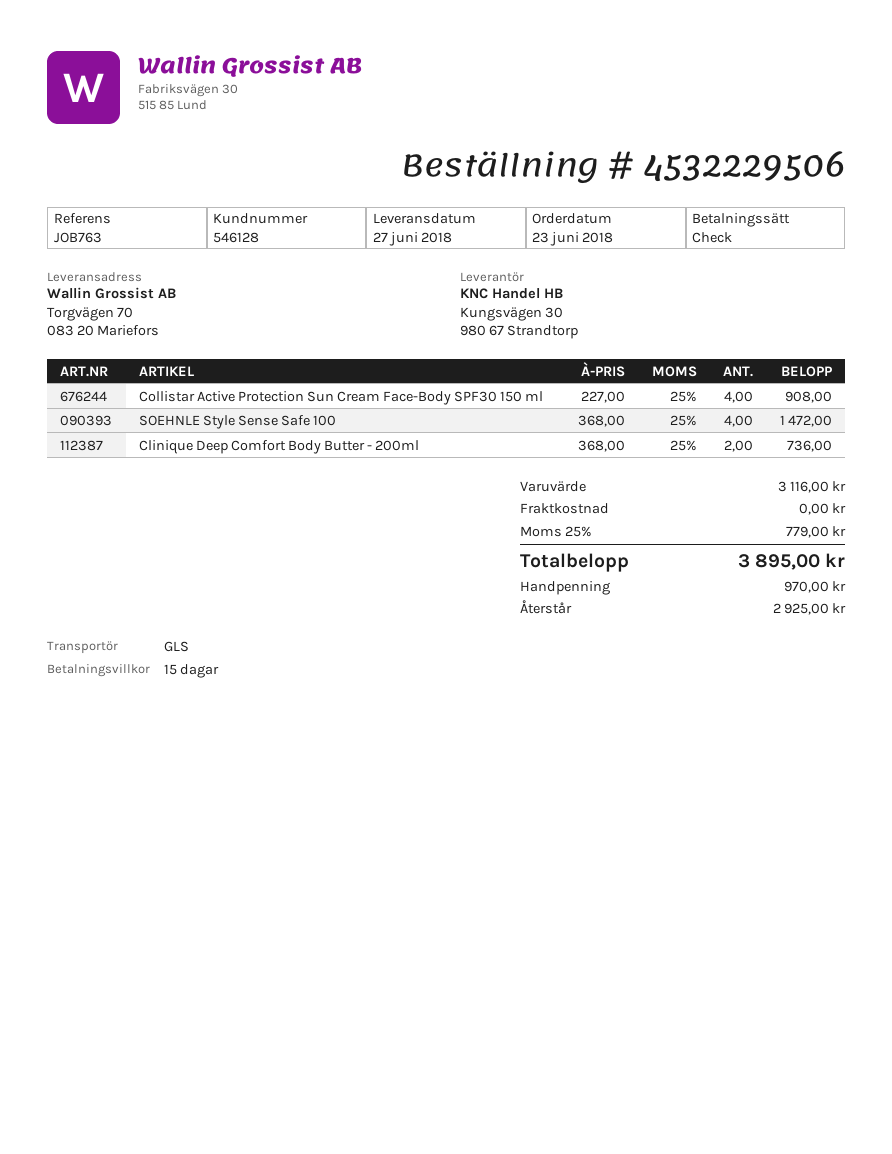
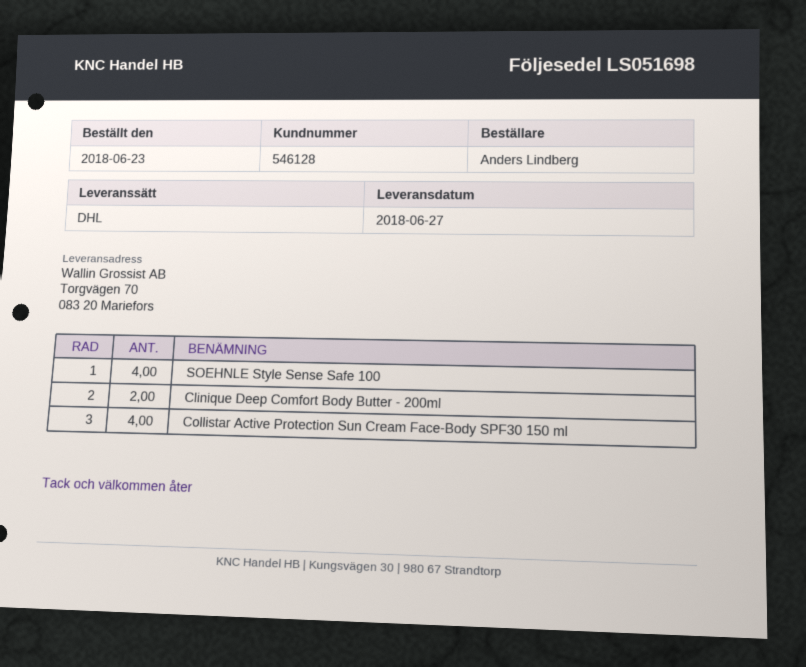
shipping method: GLS -> DHL

